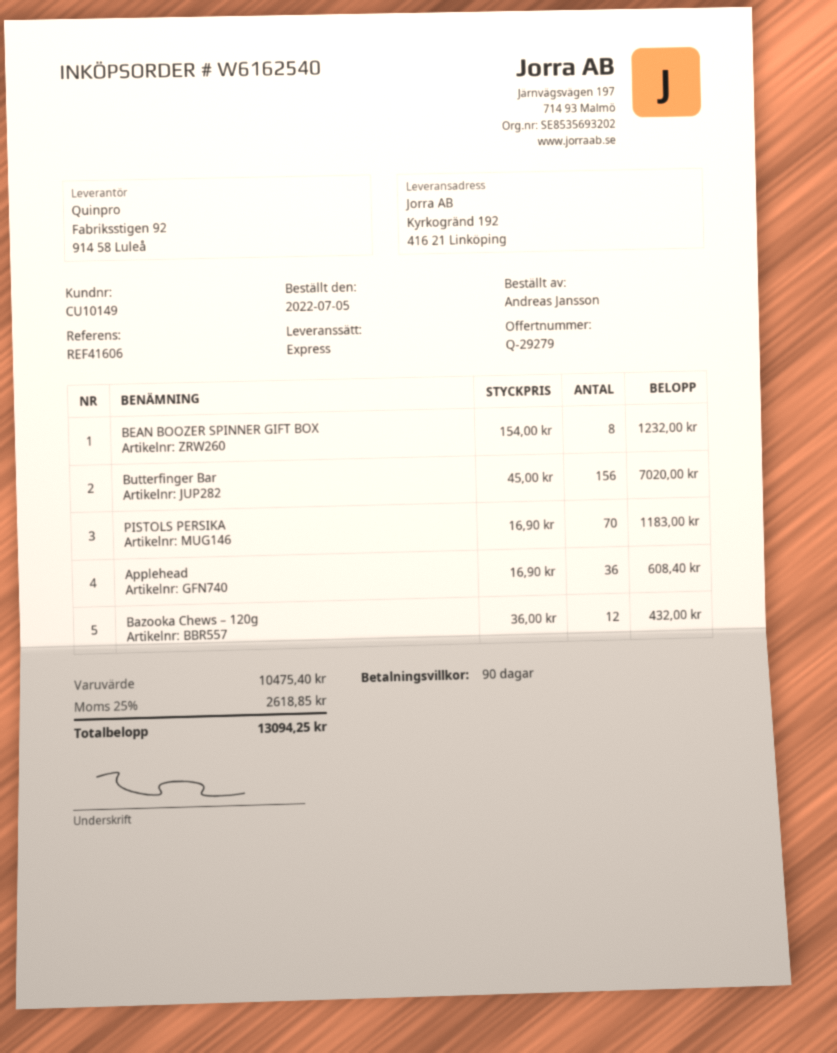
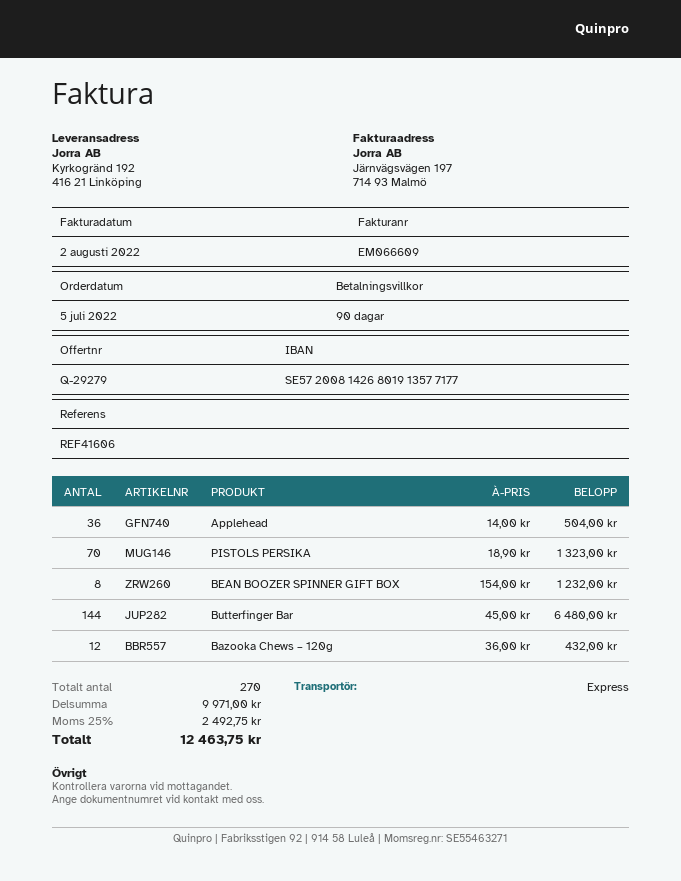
Butterfinger Bar: 156 x 45.00 = 7020.00 -> 144 x 45.00 = 6480.00
PISTOLS PERSIKA: 70 x 16.90 = 1183.00 -> 70 x 18.90 = 1323.00
Applehead: 36 x 16.90 = 608.40 -> 36 x 14.00 = 504.00
subtotal: 10475.40 -> 9971.00
tax: 25% = 2618.85 -> 25% = 2492.75
total: 13094.25 -> 12463.75

